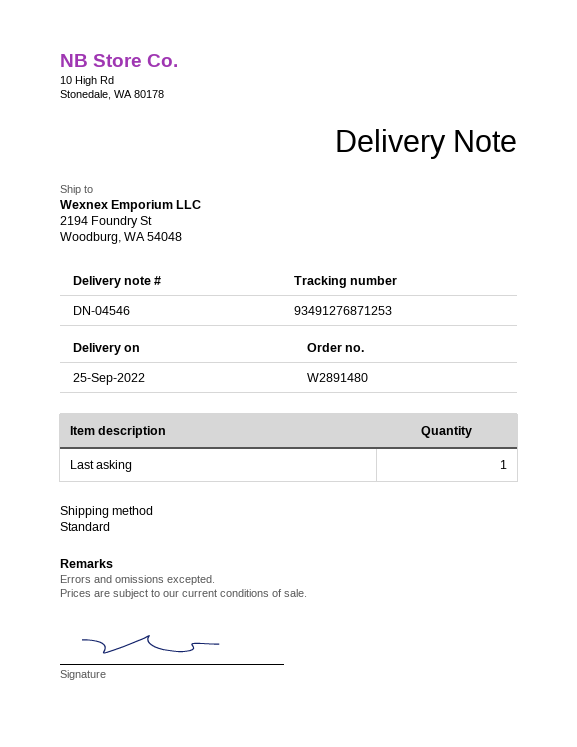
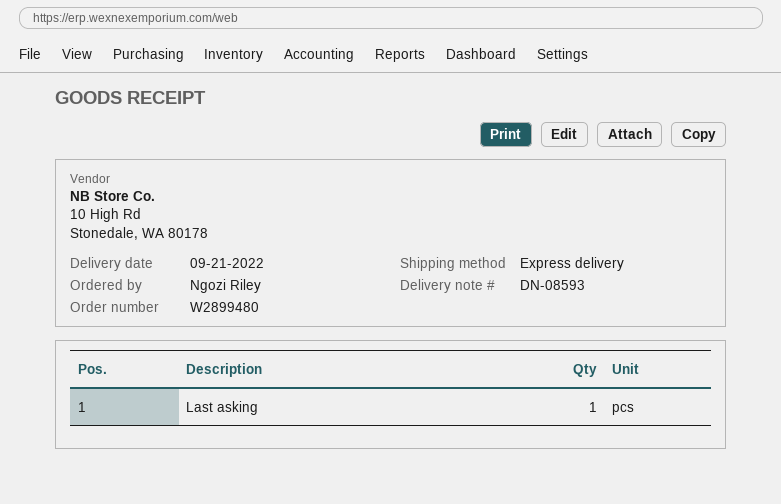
order number: W2891480 -> W2899480
delivery note number: DN-04546 -> DN-08593
delivery date: 2022-09-25 -> 2022-09-21
shipping method: standard -> express

